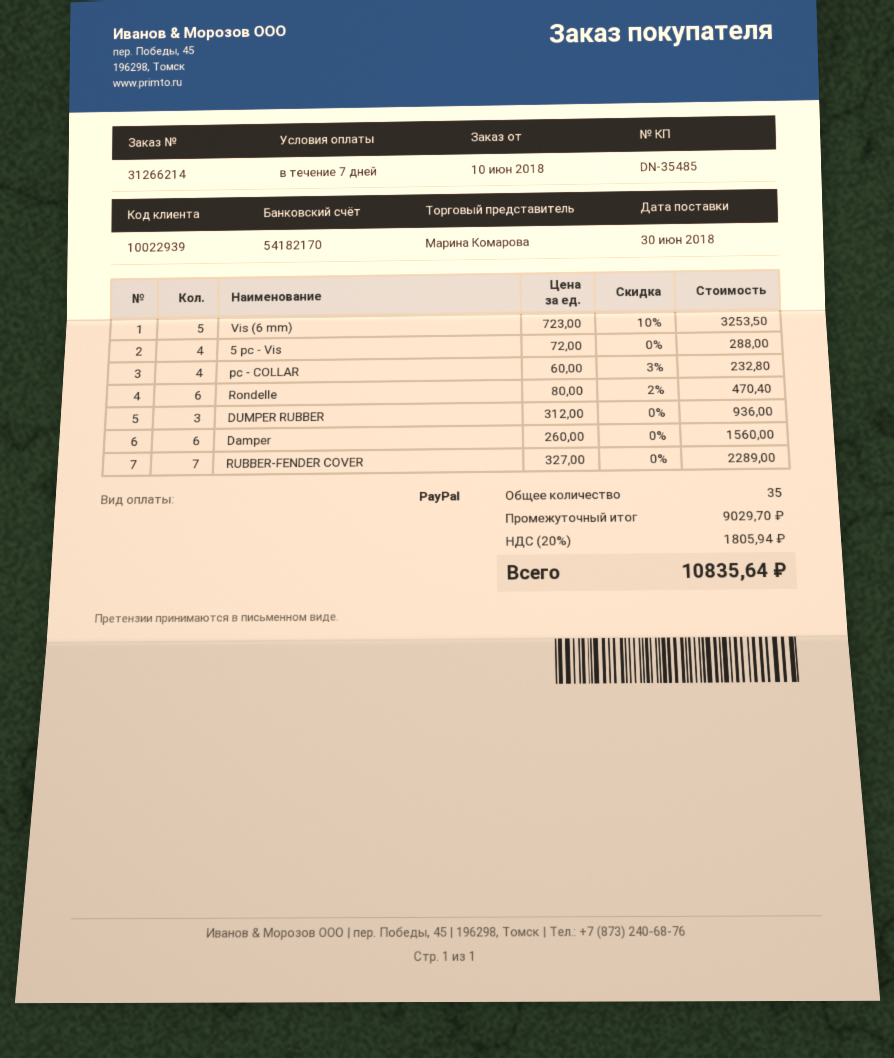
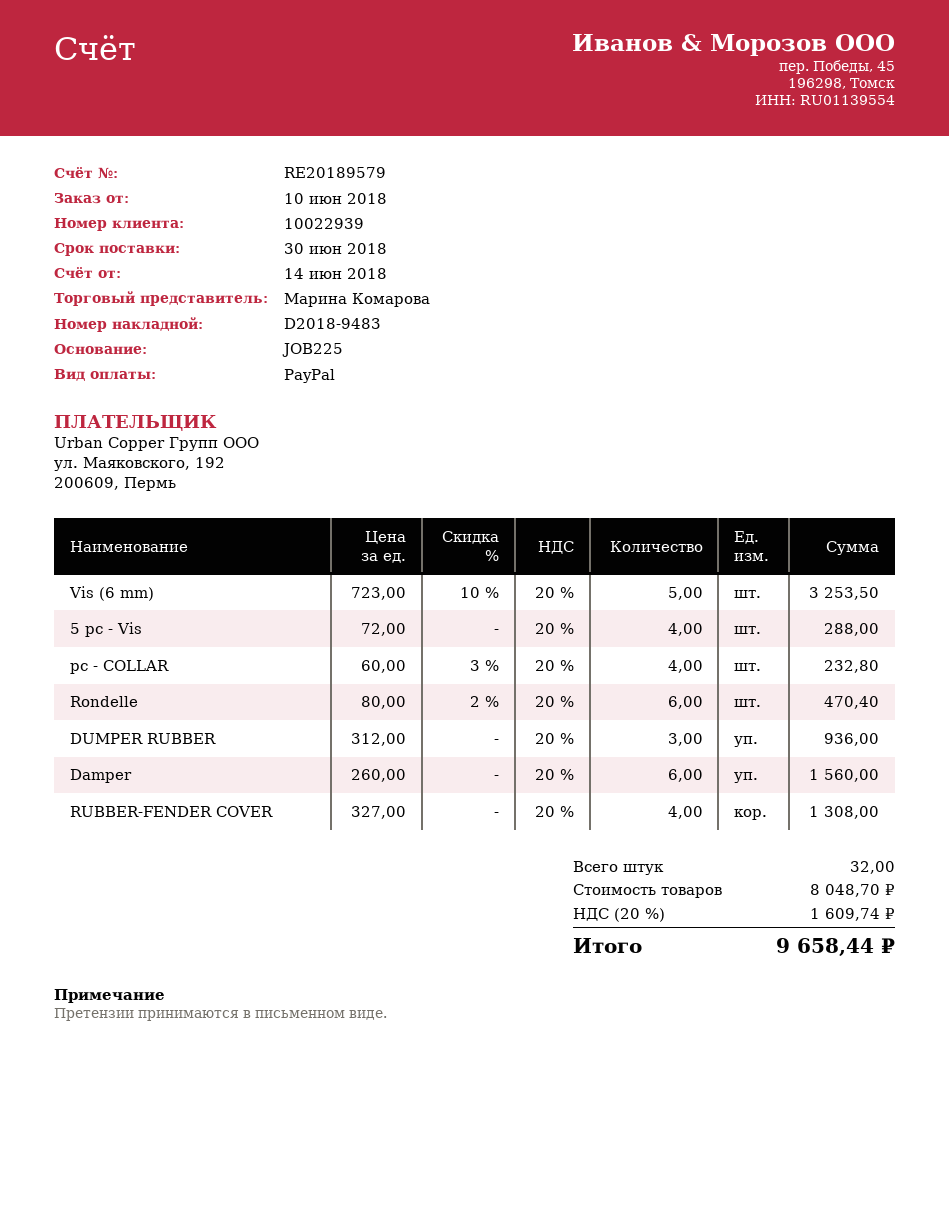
RUBBER-FENDER COVER: 7 x 327.00 = 2289.00 -> 4 x 327.00 = 1308.00
total quantity: 35 -> 32
subtotal: 9029.70 -> 8048.70
tax: 20% = 1805.94 -> 20% = 1609.74
total: 10835.64 -> 9658.44

